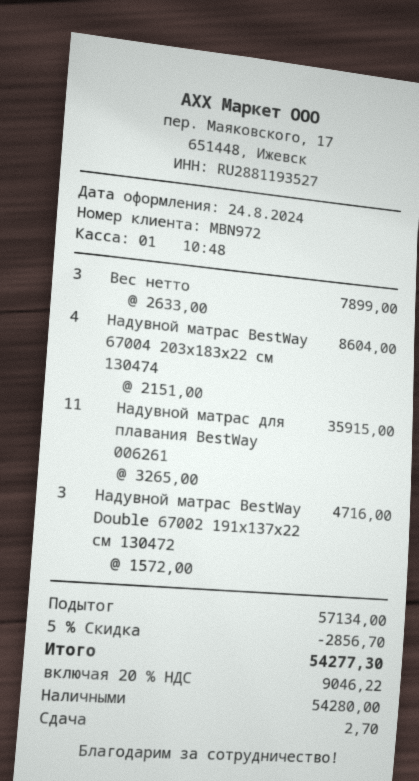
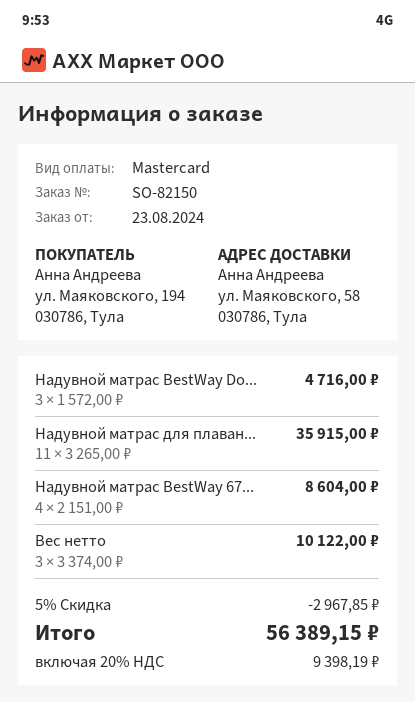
order date: 2024-08-24 -> 2024-08-23
payment method: cash -> Mastercard
Вес нетто: 3 x 2633.00 = 7899.00 -> 3 x 3374.00 = 10122.00
discount: 5% = 2856.70 -> 5% = 2967.85
tax: 20% = 9046.22 -> 20% = 9398.19
total: 54277.30 -> 56389.15

